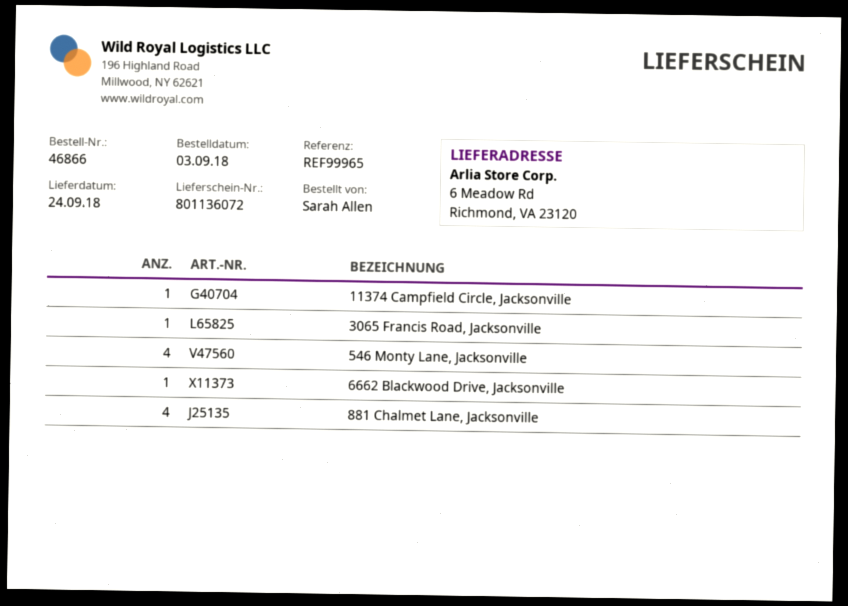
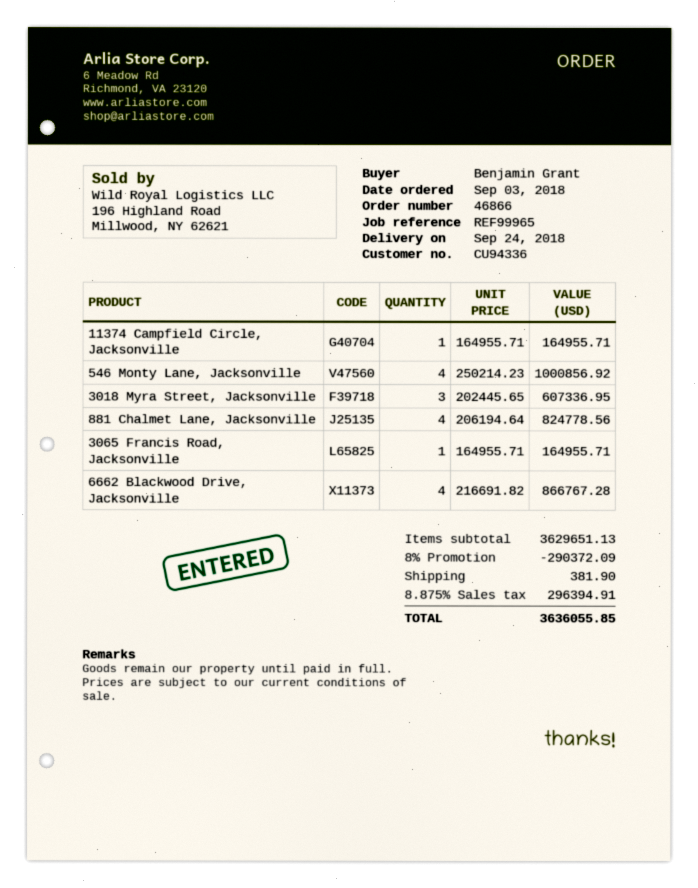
ordered by: Sarah Allen -> Benjamin Grant
6662 Blackwood Drive, Jacksonville: 1 -> 4
3018 Myra Street, Jacksonville: none -> 3

